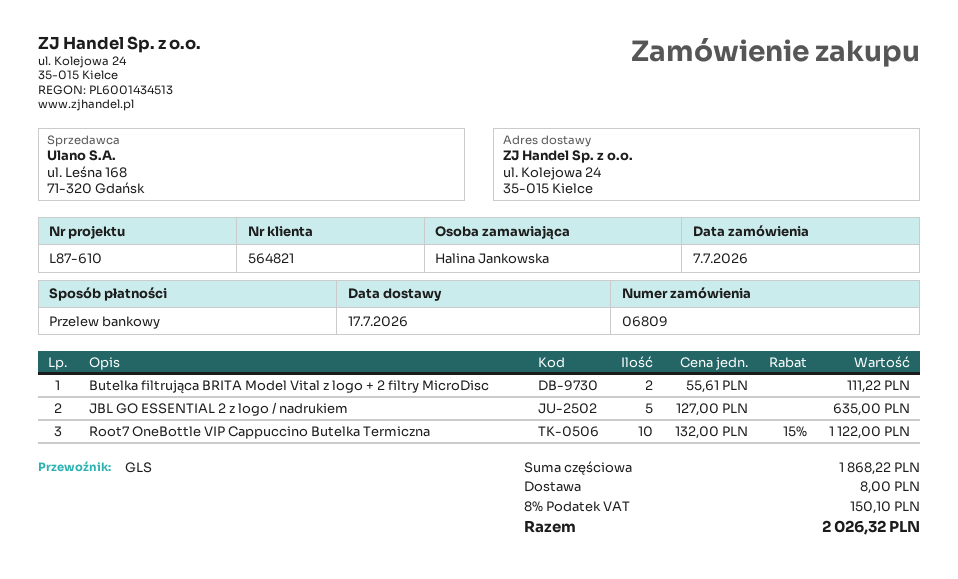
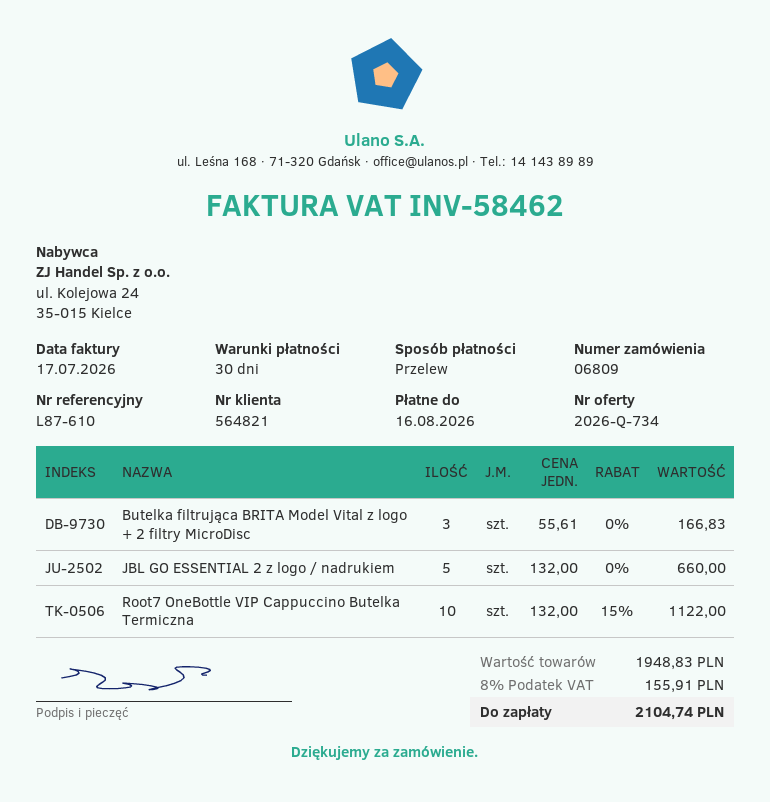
Butelka filtrująca BRITA Model Vital z logo + 2 filtry MicroDisc: 2 x 55.61 = 111.22 -> 3 x 55.61 = 166.83
JBL GO ESSENTIAL 2 z logo / nadrukiem: 5 x 127.00 = 635.00 -> 5 x 132.00 = 660.00
subtotal: 1868.22 -> 1948.83
shipping: 8.00 -> none
tax: 8% = 150.10 -> 8% = 155.91
total: 2026.32 -> 2104.74

